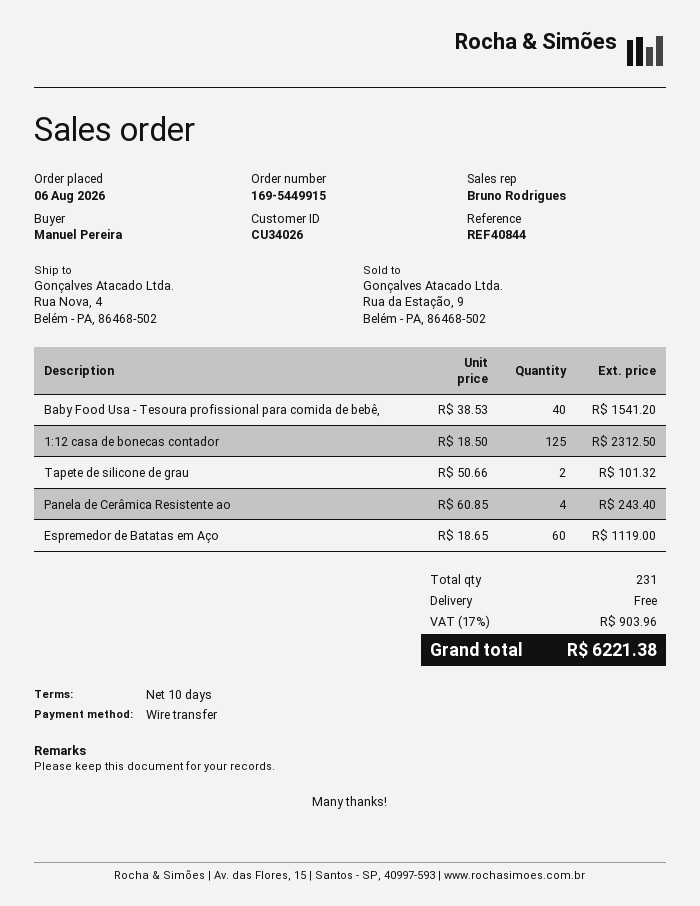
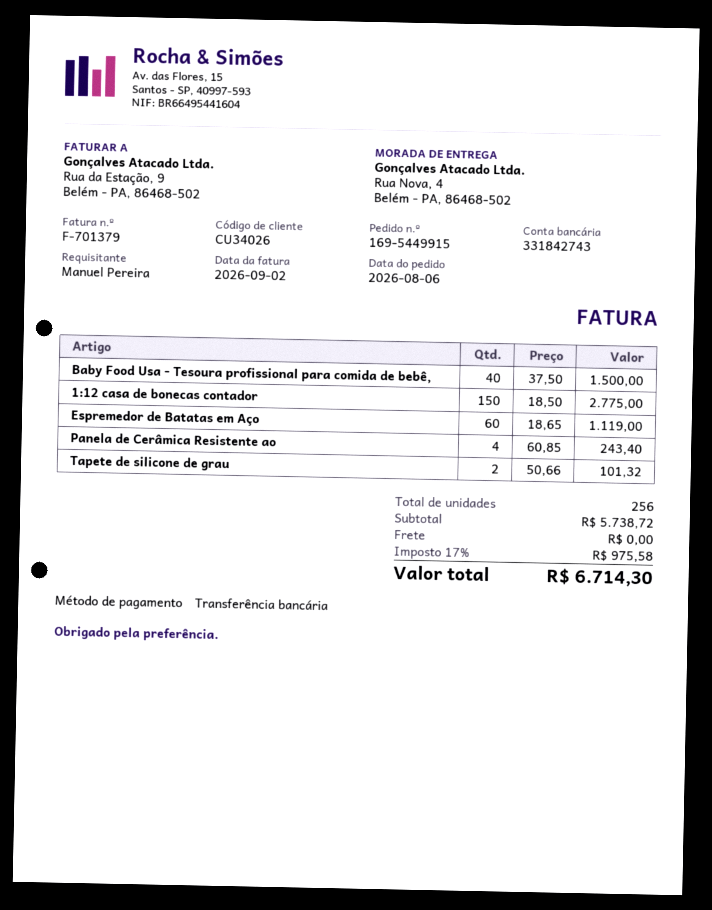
Baby Food Usa - Tesoura profissional para comida de bebê,: 40 x 38.53 = 1541.20 -> 40 x 37.50 = 1500.00
1:12 casa de bonecas contador: 125 x 18.50 = 2312.50 -> 150 x 18.50 = 2775.00
total quantity: 231 -> 256
tax: 17% = 903.96 -> 17% = 975.58
total: 6221.38 -> 6714.30

